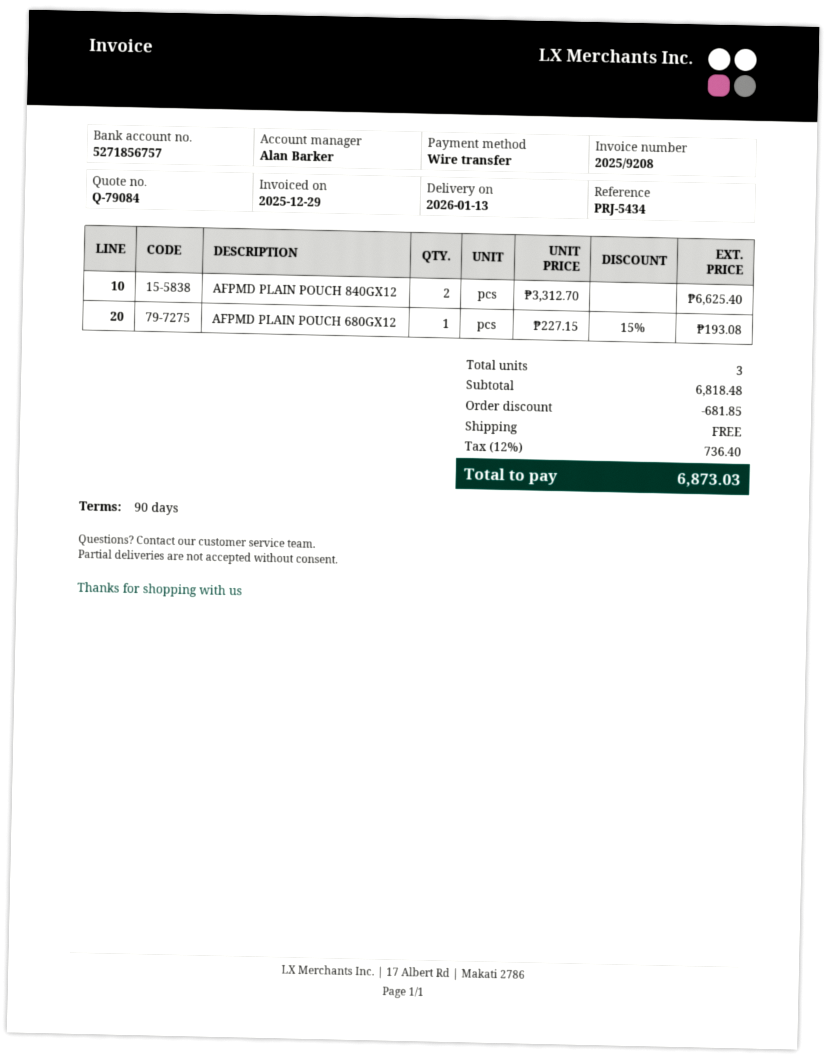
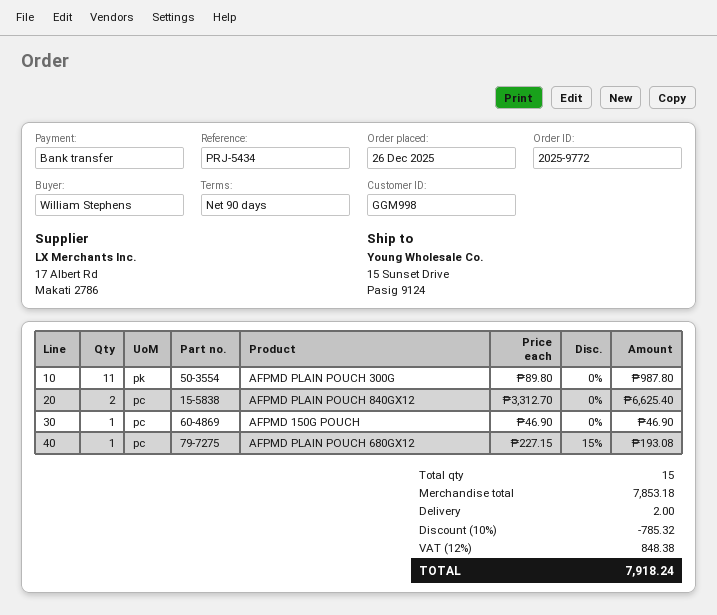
AFPMD PLAIN POUCH 300G: none -> 11 x 89.80 = 987.80
AFPMD 150G POUCH: none -> 1 x 46.90 = 46.90
total quantity: 3 -> 15
subtotal: 6818.48 -> 7853.18
discount: 681.85 -> 785.32
shipping: 0.00 -> 2.00
tax: 12% = 736.40 -> 12% = 848.38
total: 6873.03 -> 7918.24

